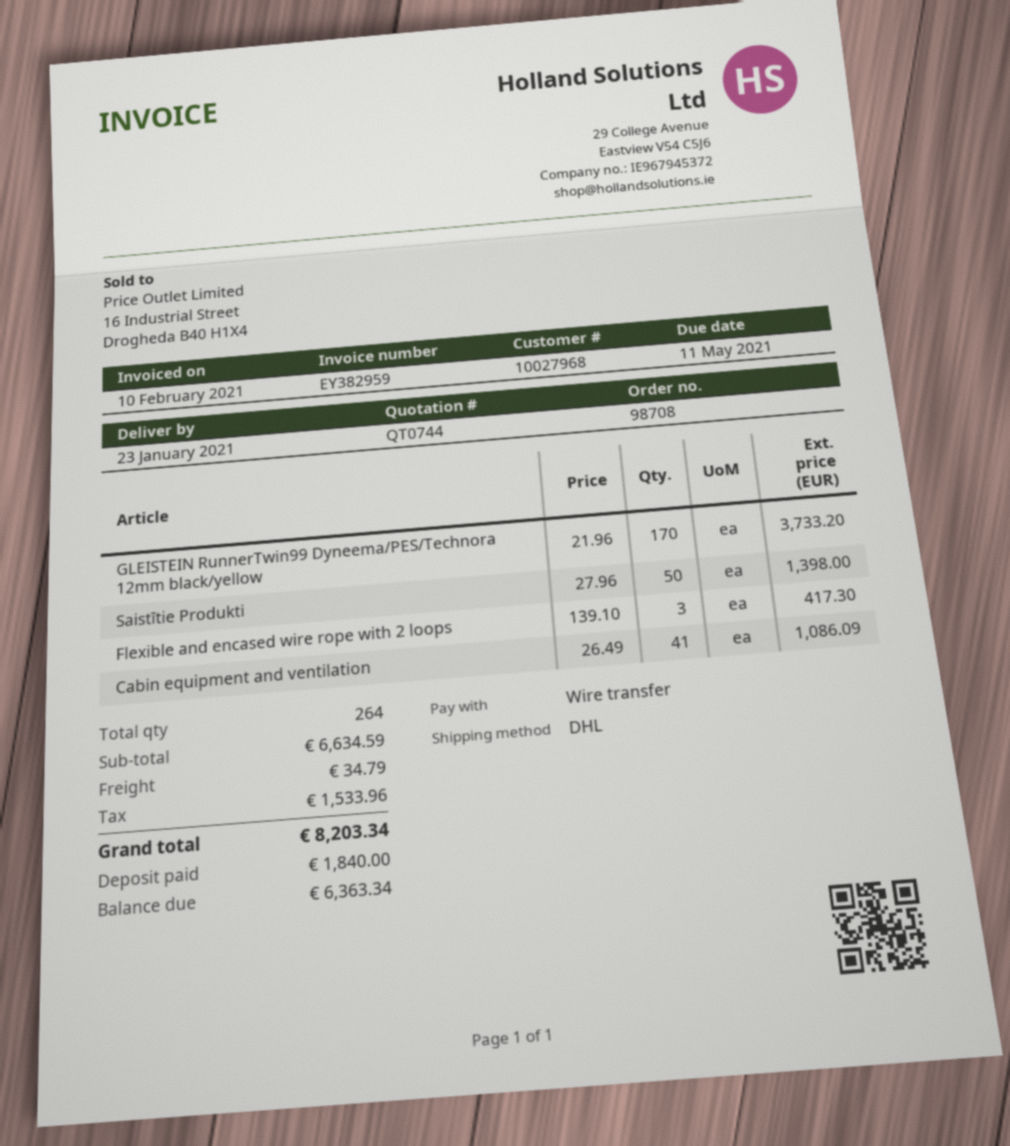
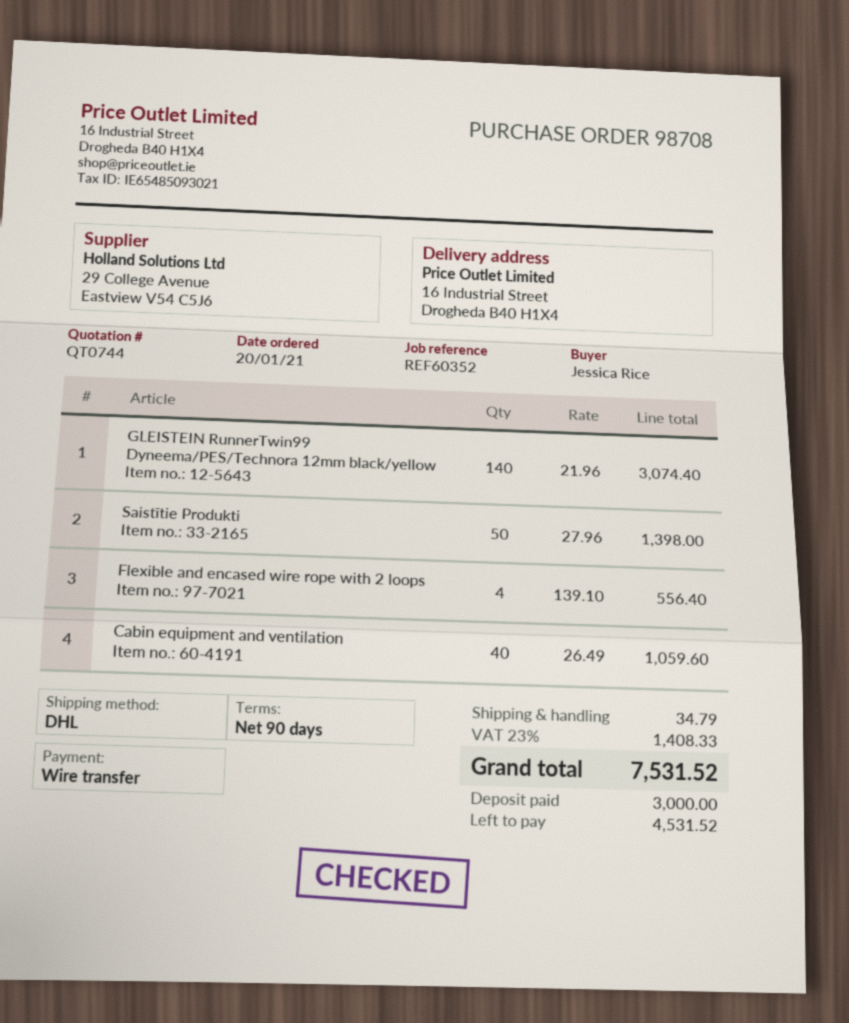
GLEISTEIN RunnerTwin99 Dyneema/PES/Technora 12mm black/yellow: 170 x 21.96 = 3733.20 -> 140 x 21.96 = 3074.40
Flexible and encased wire rope with 2 loops: 3 x 139.10 = 417.30 -> 4 x 139.10 = 556.40
Cabin equipment and ventilation: 41 x 26.49 = 1086.09 -> 40 x 26.49 = 1059.60
tax: 1533.96 -> 1408.33
total: 8203.34 -> 7531.52
deposit: 1840.00 -> 3000.00
balance: 6363.34 -> 4531.52

